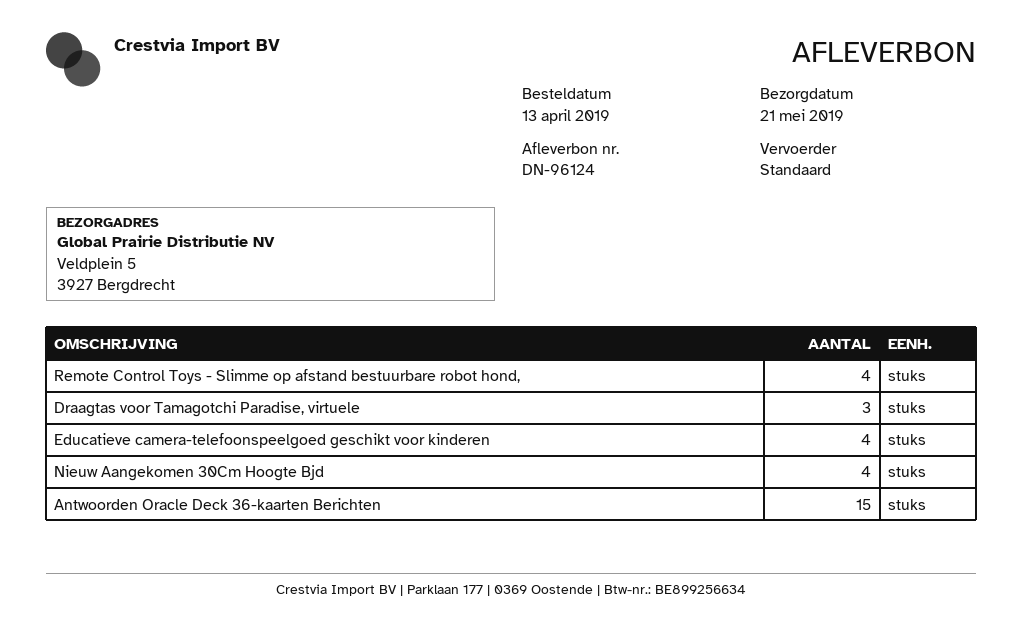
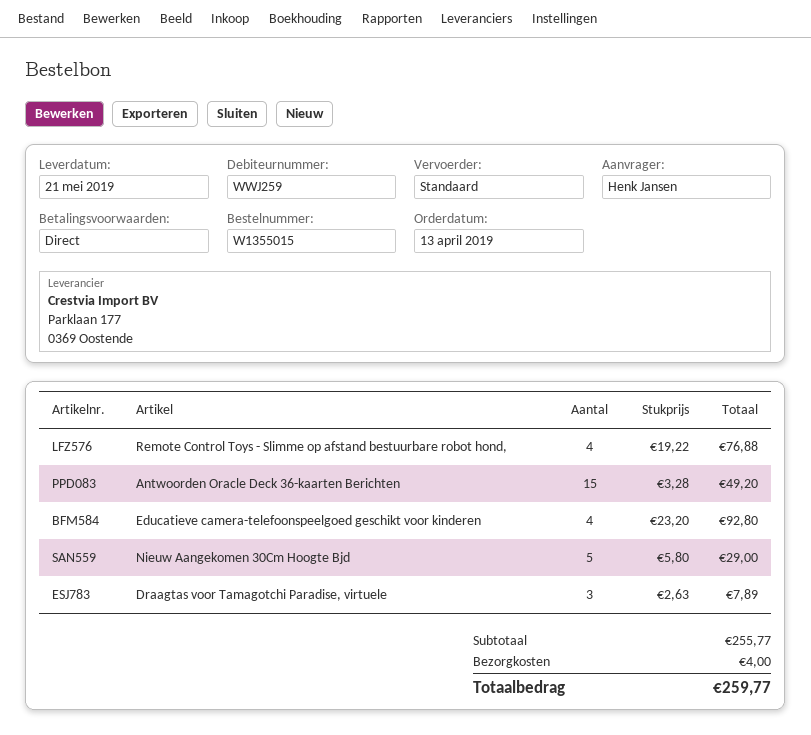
Nieuw Aangekomen 30Cm Hoogte Bjd: 4 -> 5

